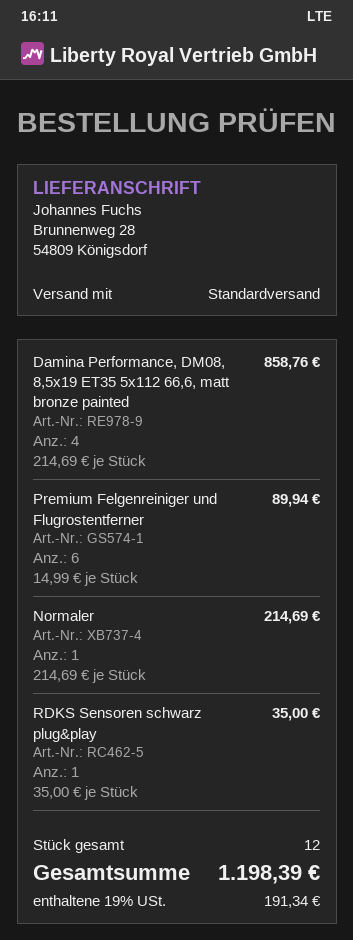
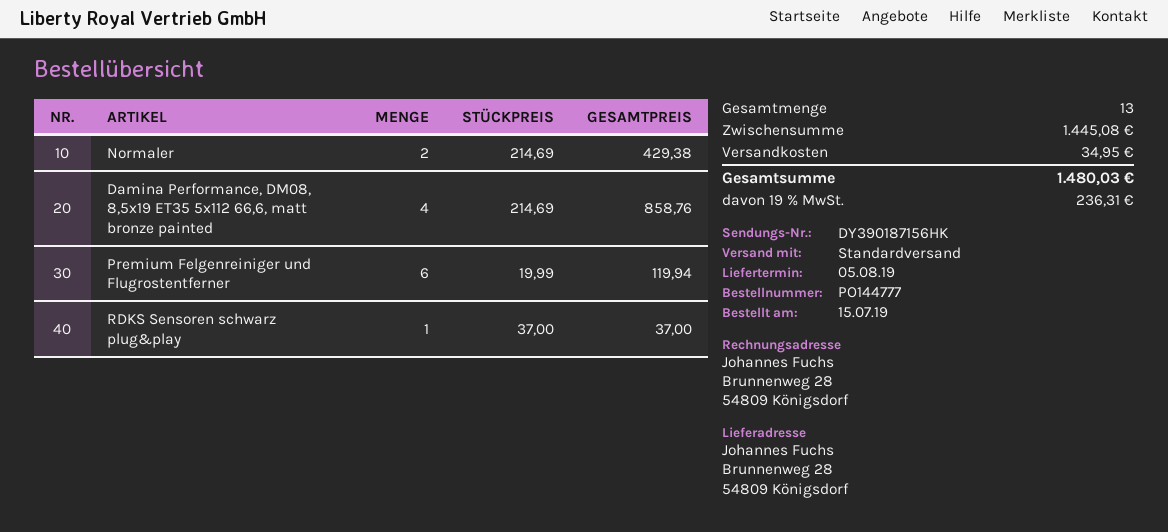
Premium Felgenreiniger und Flugrostentferner: 6 x 14.99 = 89.94 -> 6 x 19.99 = 119.94
Normaler: 1 x 214.69 = 214.69 -> 2 x 214.69 = 429.38
RDKS Sensoren schwarz plug&play: 1 x 35.00 = 35.00 -> 1 x 37.00 = 37.00
total quantity: 12 -> 13
shipping: none -> 34.95
tax: 19% = 191.34 -> 19% = 236.31
total: 1198.39 -> 1480.03

